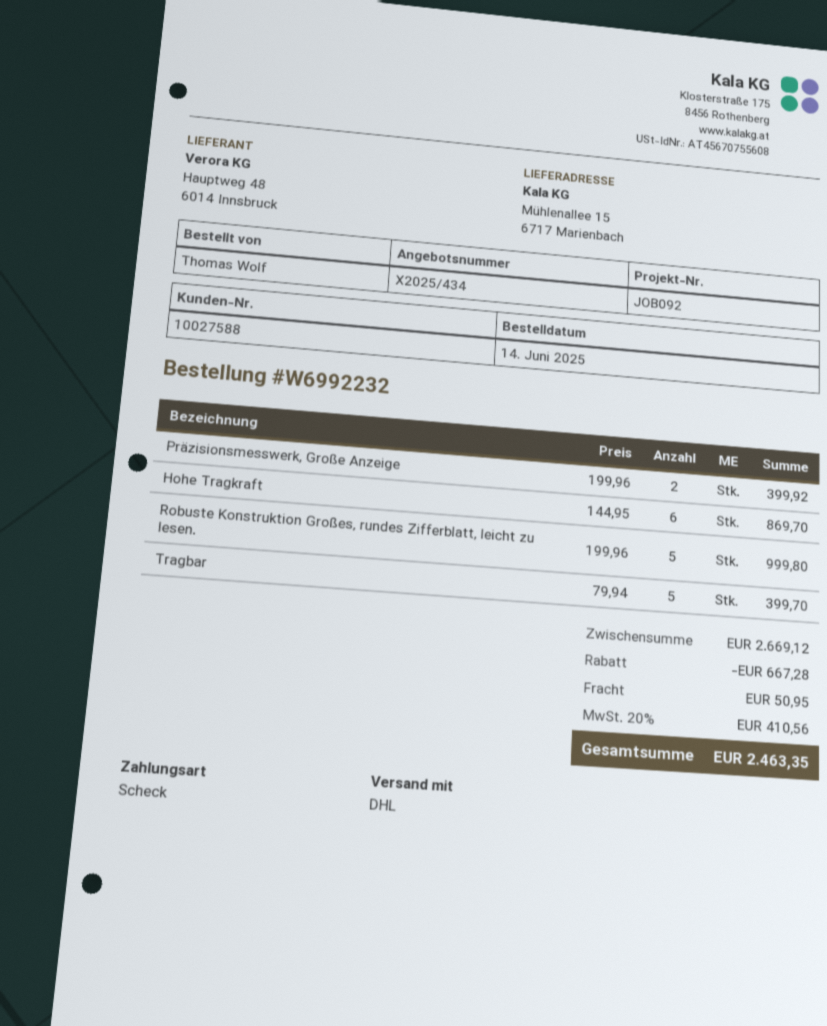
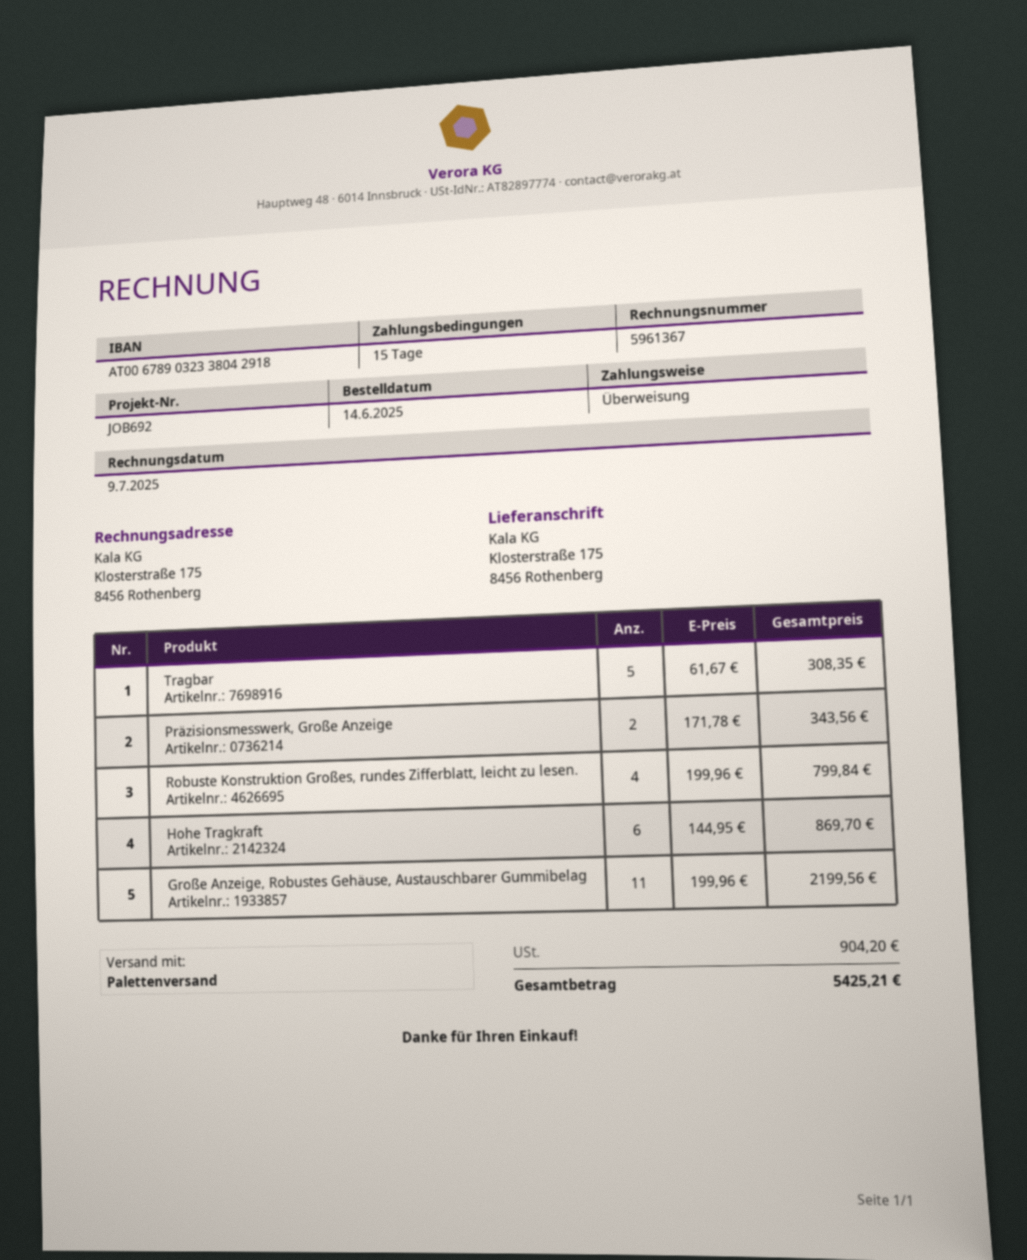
reference: JOB092 -> JOB692
payment method: cheque -> bank transfer
shipping method: DHL -> pallet freight
ship to: Mühlenallee 15, 6717 Marienbach -> Klosterstraße 175, 8456 Rothenberg
Präzisionsmesswerk, Große Anzeige: 2 x 199.96 = 399.92 -> 2 x 171.78 = 343.56
Robuste Konstruktion Großes, rundes Zifferblatt, leicht zu lesen.: 5 x 199.96 = 999.80 -> 4 x 199.96 = 799.84
Tragbar: 5 x 79.94 = 399.70 -> 5 x 61.67 = 308.35
Große Anzeige, Robustes Gehäuse, Austauschbarer Gummibelag: none -> 11 x 199.96 = 2199.56
discount: 667.28 -> none
shipping: 50.95 -> none
tax: 410.56 -> 904.20
total: 2463.35 -> 5425.21

